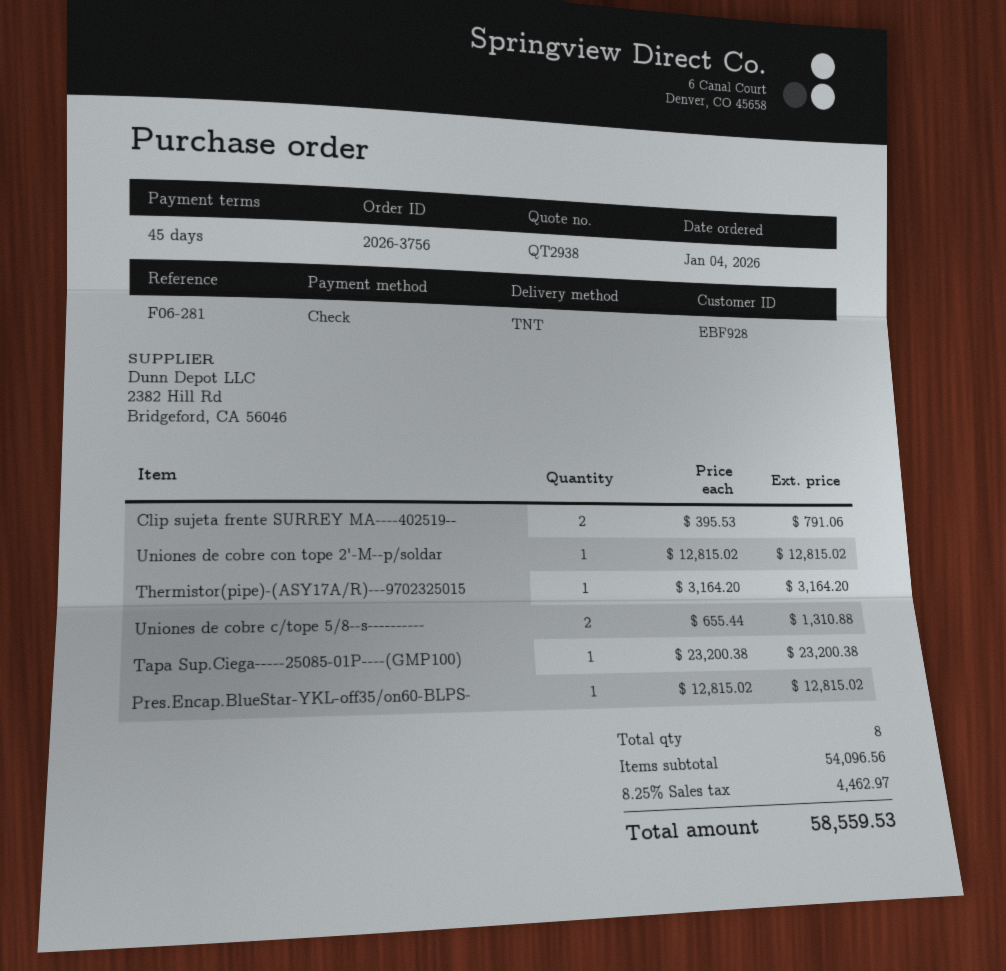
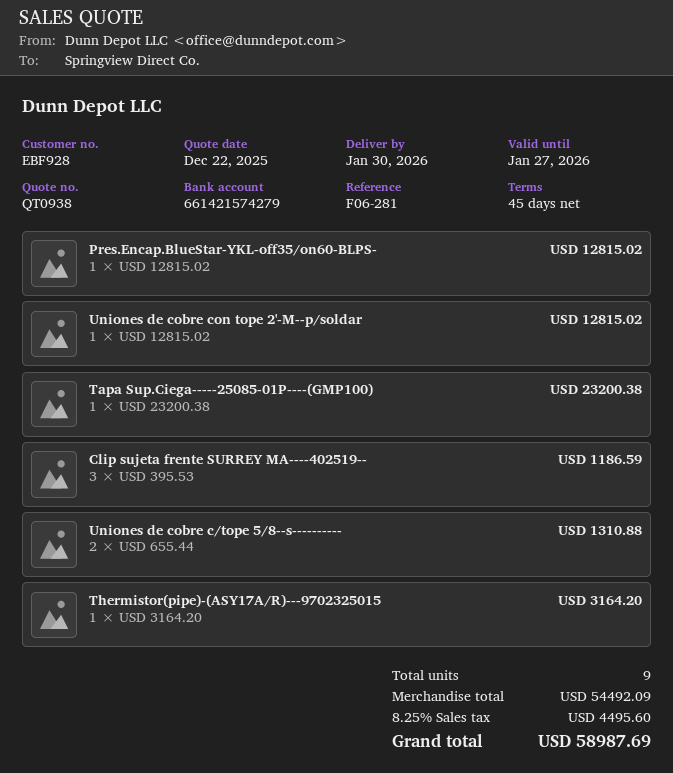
quote number: QT2938 -> QT0938
Clip sujeta frente SURREY MA----402519--: 2 x 395.53 = 791.06 -> 3 x 395.53 = 1186.59
total quantity: 8 -> 9
subtotal: 54096.56 -> 54492.09
tax: 8.25% = 4462.97 -> 8.25% = 4495.60
total: 58559.53 -> 58987.69

